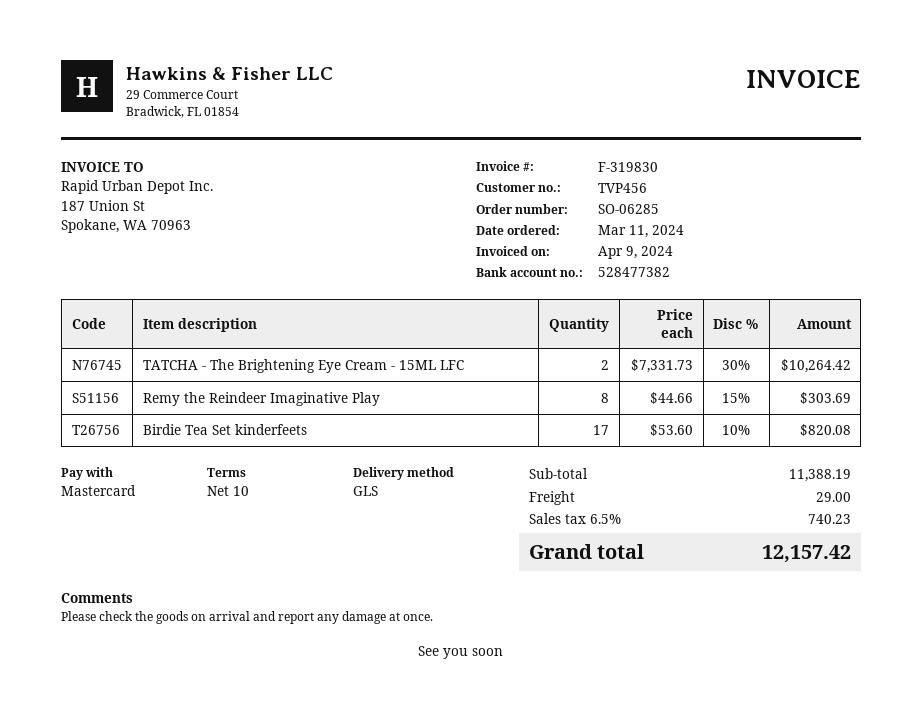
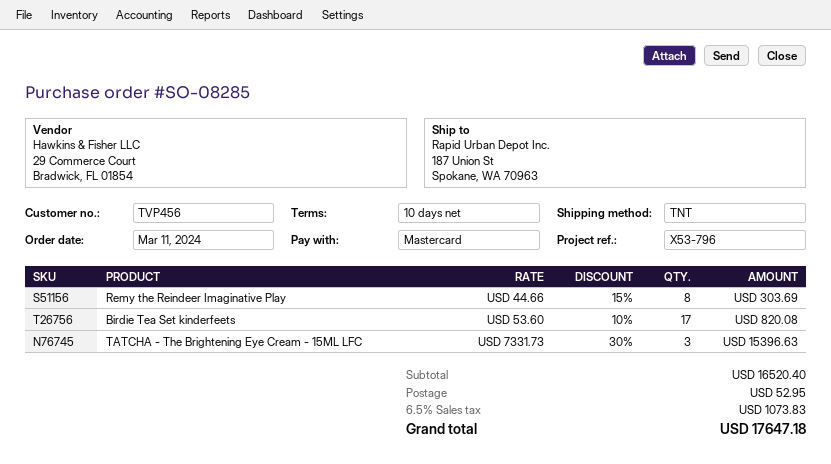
order number: SO-06285 -> SO-08285
shipping method: GLS -> TNT
TATCHA - The Brightening Eye Cream - 15ML LFC: 2 x 7331.73 - 30% = 10264.42 -> 3 x 7331.73 - 30% = 15396.63
subtotal: 11388.19 -> 16520.40
shipping: 29.00 -> 52.95
tax: 6.5% = 740.23 -> 6.5% = 1073.83
total: 12157.42 -> 17647.18

